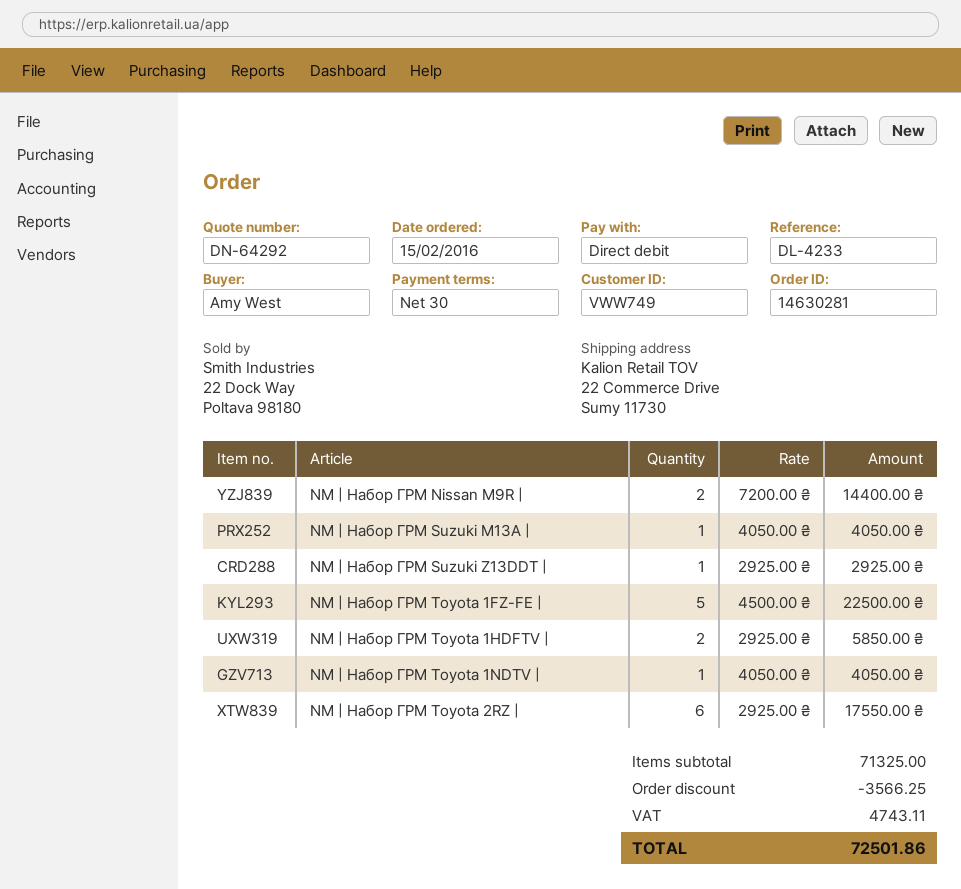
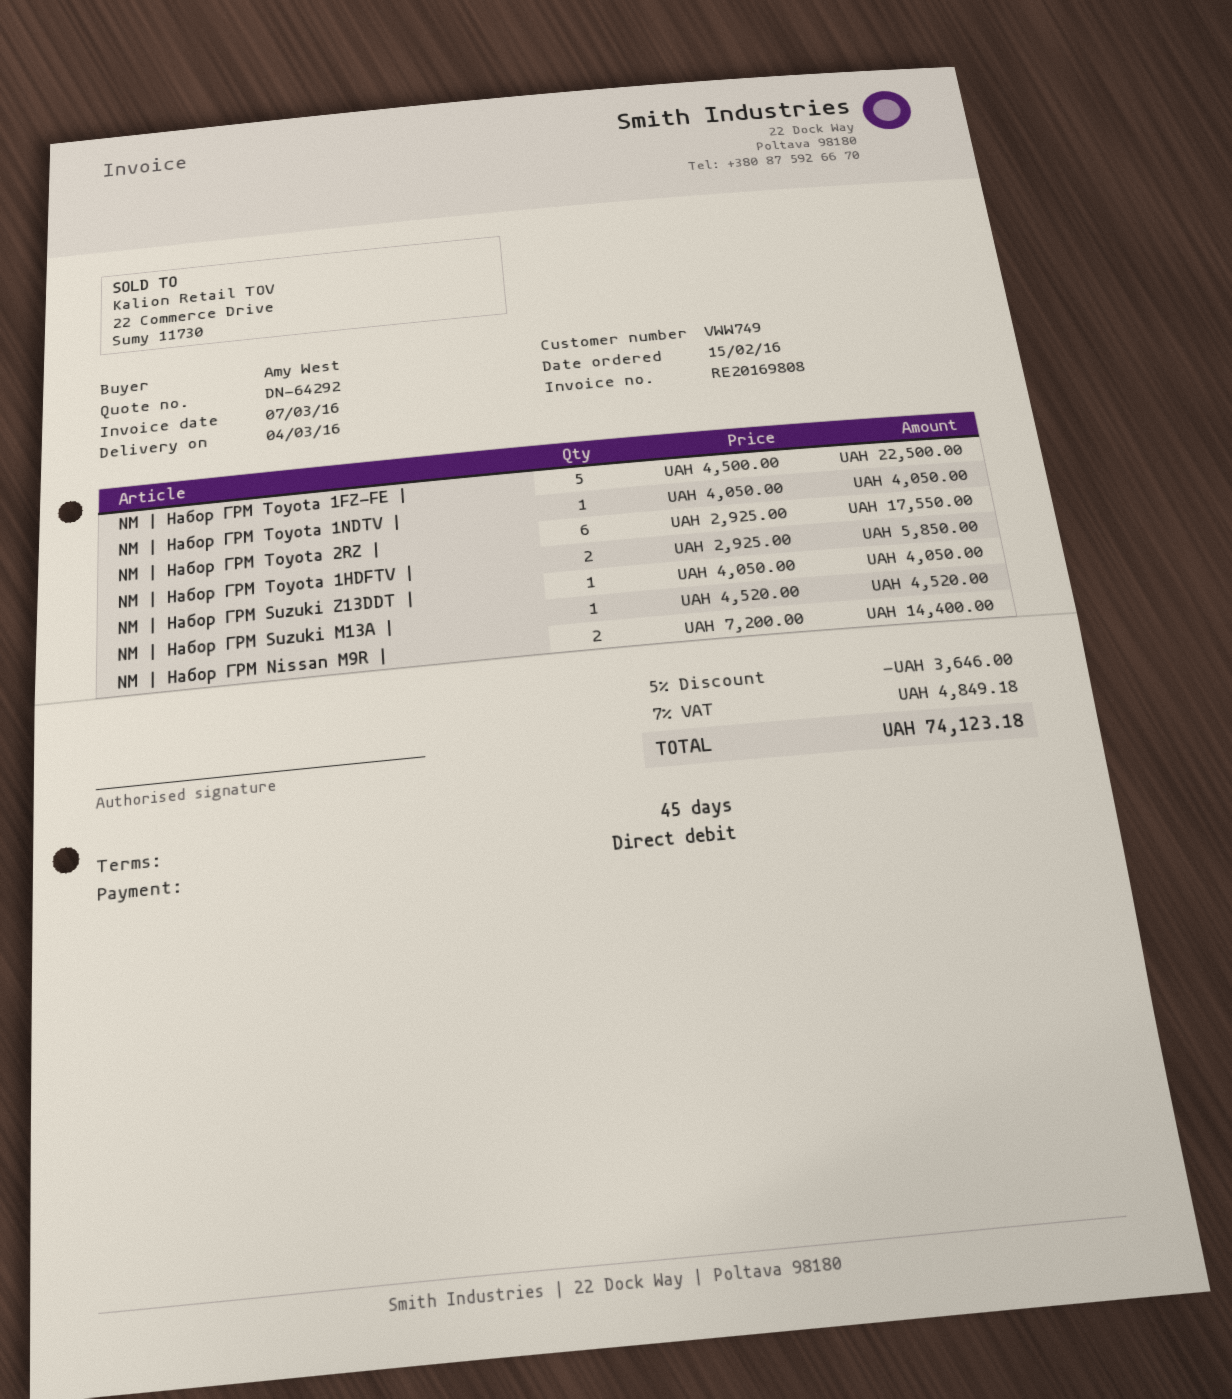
payment terms: 30 days -> 45 days
NM | Набор ГРМ Suzuki M13A |: 1 x 4050.00 = 4050.00 -> 1 x 4520.00 = 4520.00
NM | Набор ГРМ Suzuki Z13DDT |: 1 x 2925.00 = 2925.00 -> 1 x 4050.00 = 4050.00
discount: 3566.25 -> 3646.00
tax: 4743.11 -> 4849.18
total: 72501.86 -> 74123.18

